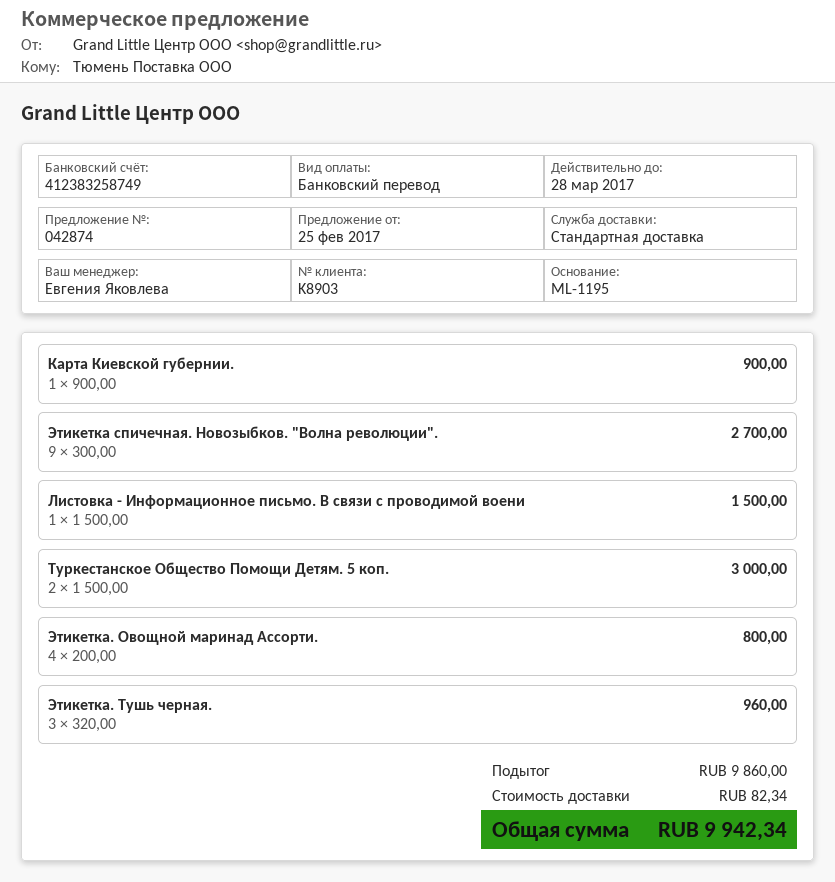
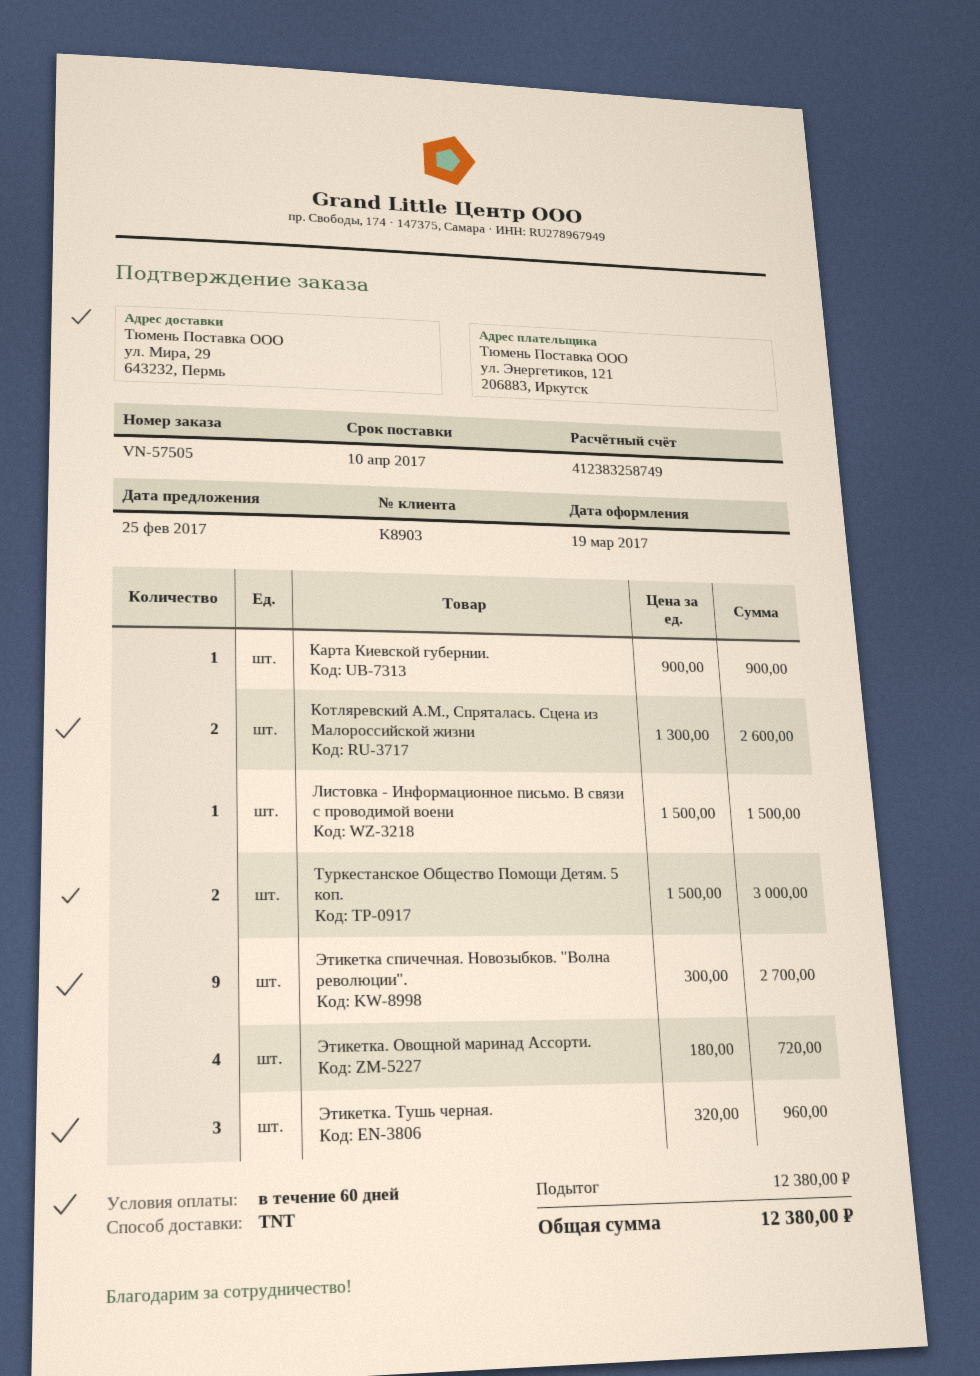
shipping method: standard -> TNT
Этикетка. Овощной маринад Ассорти.: 4 x 200.00 = 800.00 -> 4 x 180.00 = 720.00
Котляревский А.М., Спряталась. Сцена из Малороссийской жизни: none -> 2 x 1300.00 = 2600.00
subtotal: 9860.00 -> 12380.00
shipping: 82.34 -> none
total: 9942.34 -> 12380.00

